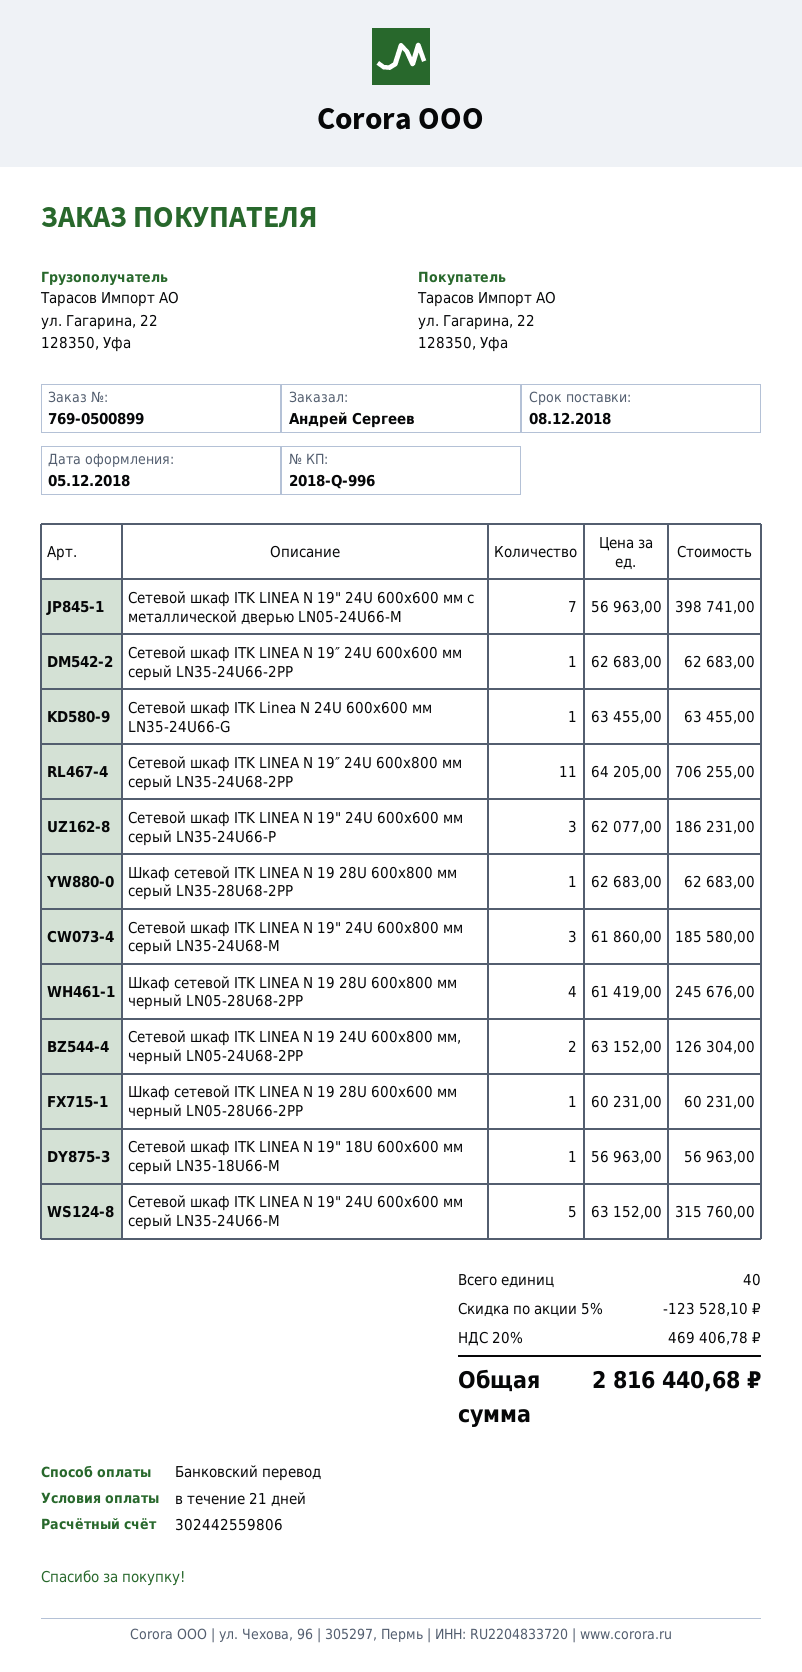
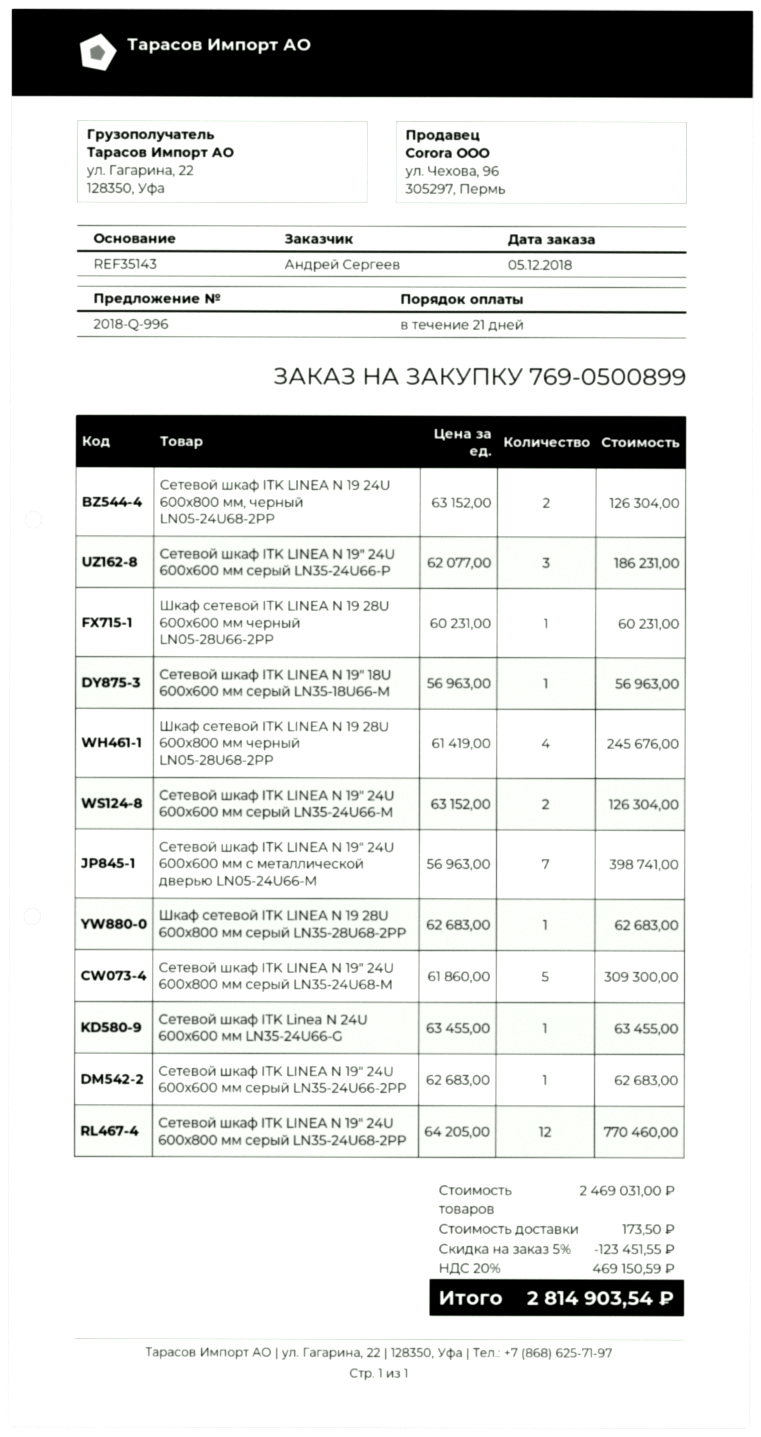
Сетевой шкаф ITK LINEA N 19″ 24U 600х800 мм серый LN35-24U68-2PP: 11 x 64205.00 = 706255.00 -> 12 x 64205.00 = 770460.00
Сетевой шкаф ITK LINEA N 19" 24U 600x800 мм серый LN35-24U68-M: 3 x 61860.00 = 185580.00 -> 5 x 61860.00 = 309300.00
Сетевой шкаф ITK LINEA N 19" 24U 600x600 мм серый LN35-24U66-M: 5 x 63152.00 = 315760.00 -> 2 x 63152.00 = 126304.00
discount: 5% = 123528.10 -> 5% = 123451.55
shipping: none -> 173.50
tax: 20% = 469406.78 -> 20% = 469150.59
total: 2816440.68 -> 2814903.54

